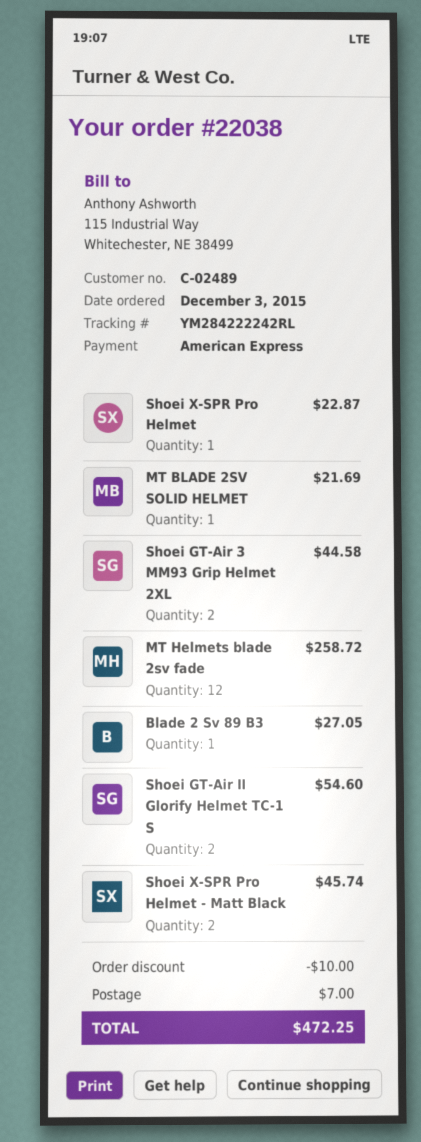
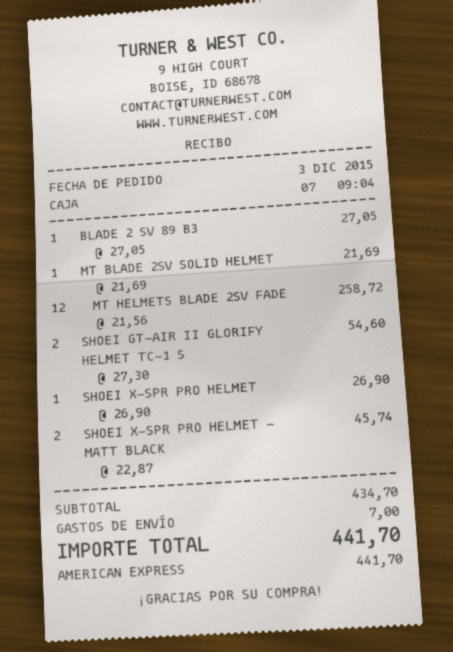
Shoei X-SPR Pro Helmet: 1 for 22.87 -> 1 for 26.90
Shoei GT-Air 3 MM93 Grip Helmet 2XL: 2 for 44.58 -> none
discount: 10.00 -> none
total: 472.25 -> 441.70

